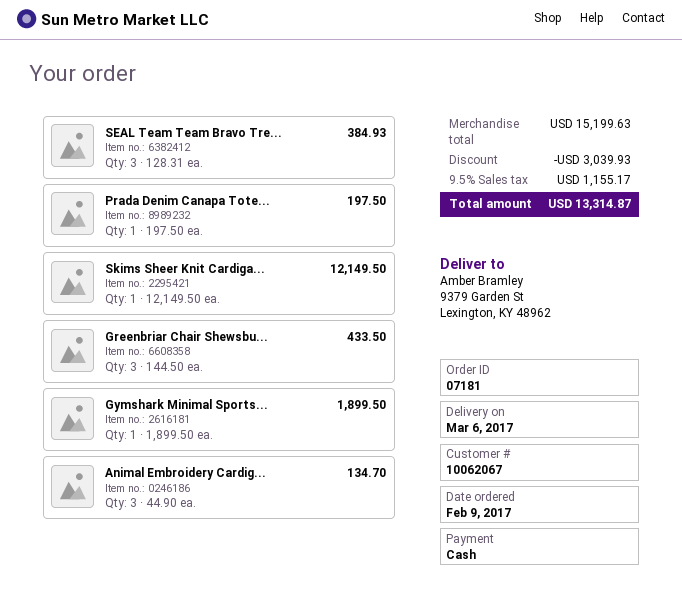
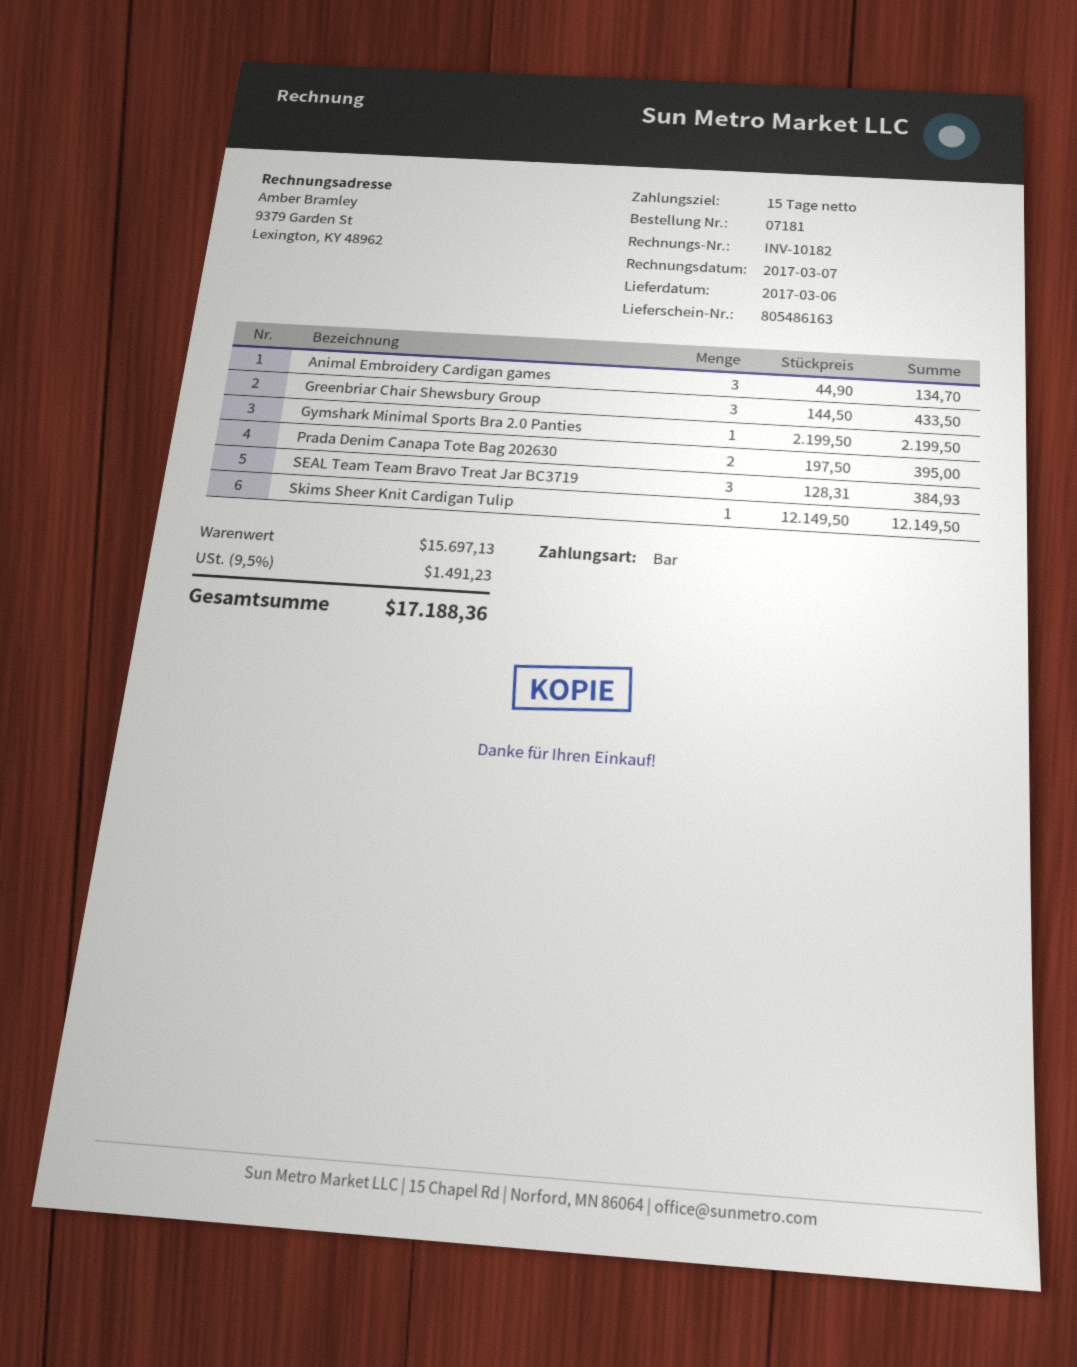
Prada Denim Canapa Tote...: 1 x 197.50 = 197.50 -> 2 x 197.50 = 395.00
Gymshark Minimal Sports...: 1 x 1899.50 = 1899.50 -> 1 x 2199.50 = 2199.50
subtotal: 15199.63 -> 15697.13
discount: 3039.93 -> none
tax: 9.5% = 1155.17 -> 9.5% = 1491.23
total: 13314.87 -> 17188.36

